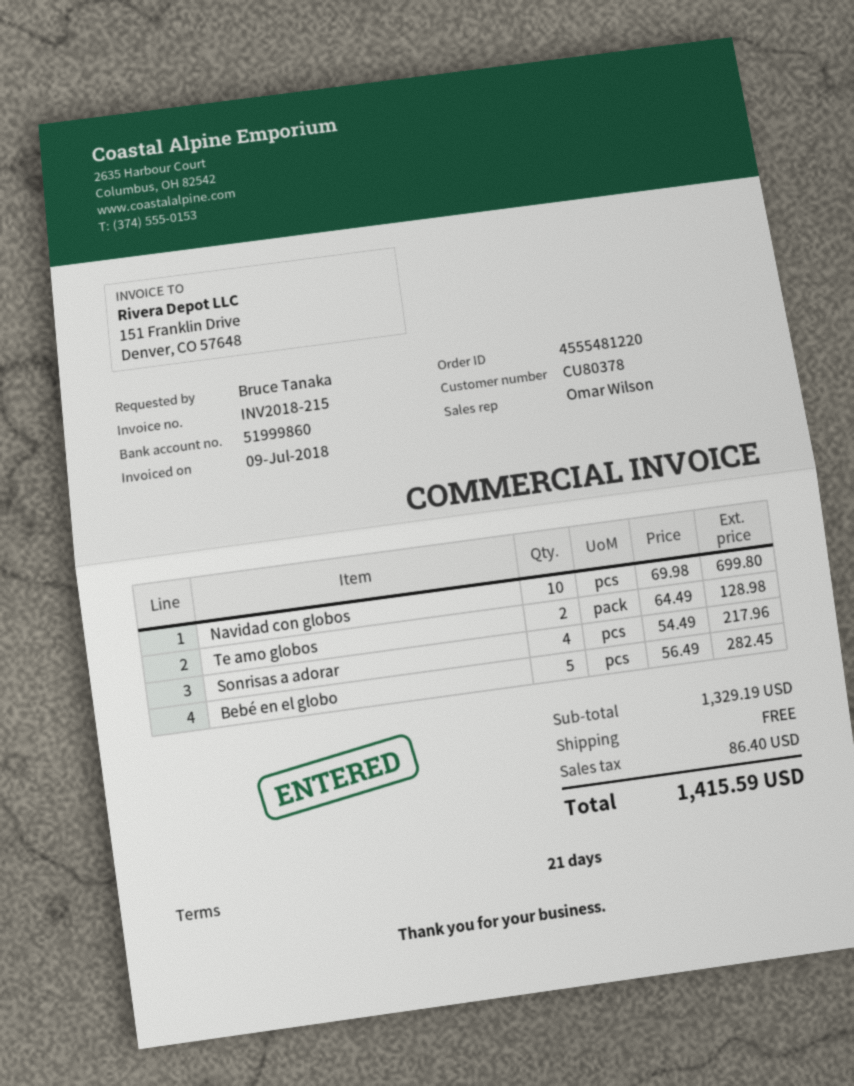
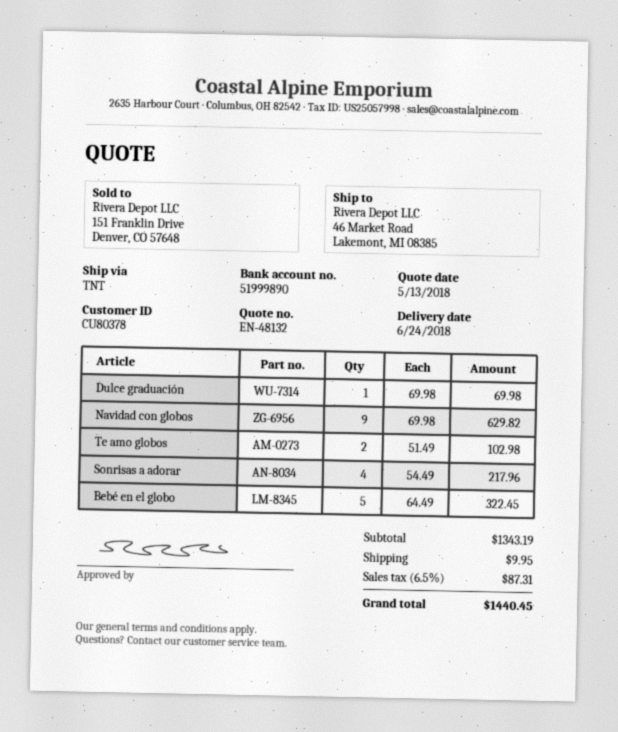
bank account: 51999860 -> 51999890
Navidad con globos: 10 x 69.98 = 699.80 -> 9 x 69.98 = 629.82
Te amo globos: 2 x 64.49 = 128.98 -> 2 x 51.49 = 102.98
Bebé en el globo: 5 x 56.49 = 282.45 -> 5 x 64.49 = 322.45
Dulce graduación: none -> 1 x 69.98 = 69.98
subtotal: 1329.19 -> 1343.19
shipping: 0.00 -> 9.95
tax: 86.40 -> 87.31
total: 1415.59 -> 1440.45

